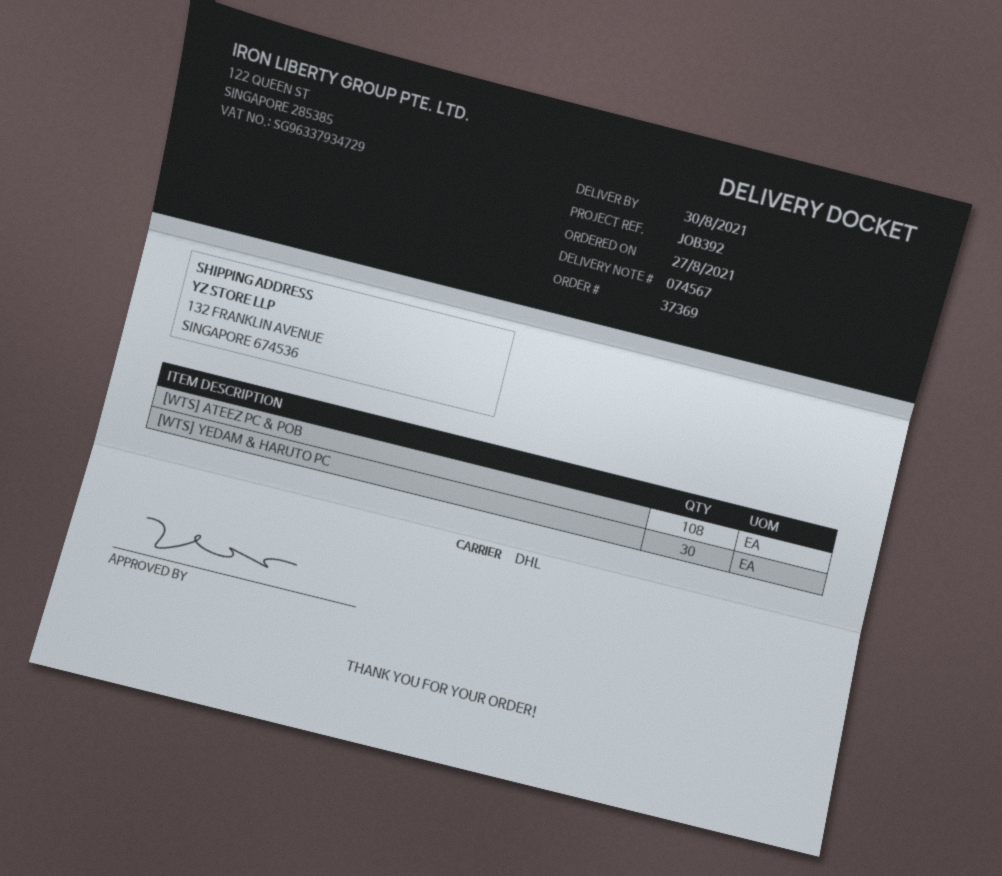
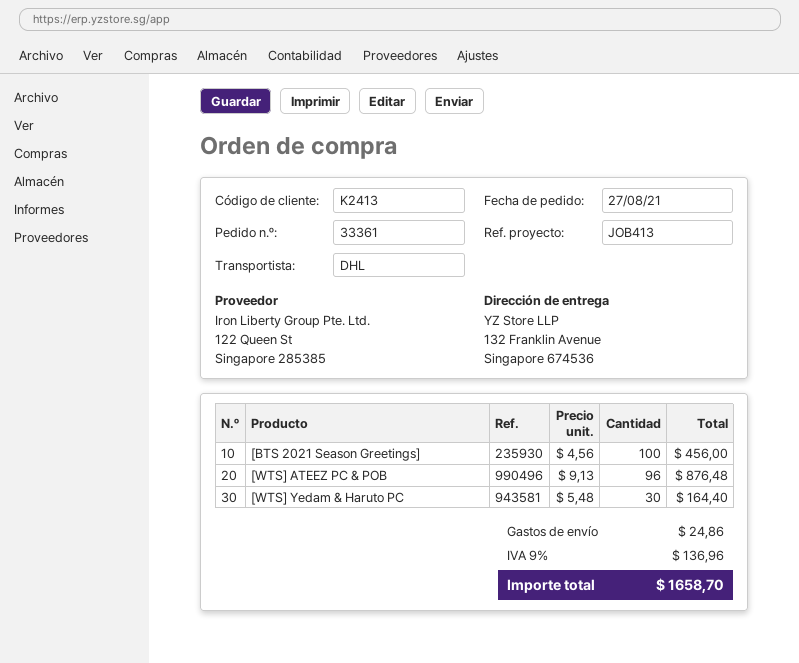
order number: 37369 -> 33361
reference: JOB392 -> JOB413
[WTS] ATEEZ PC & POB: 108 -> 96
[BTS 2021 Season Greetings]: none -> 100

